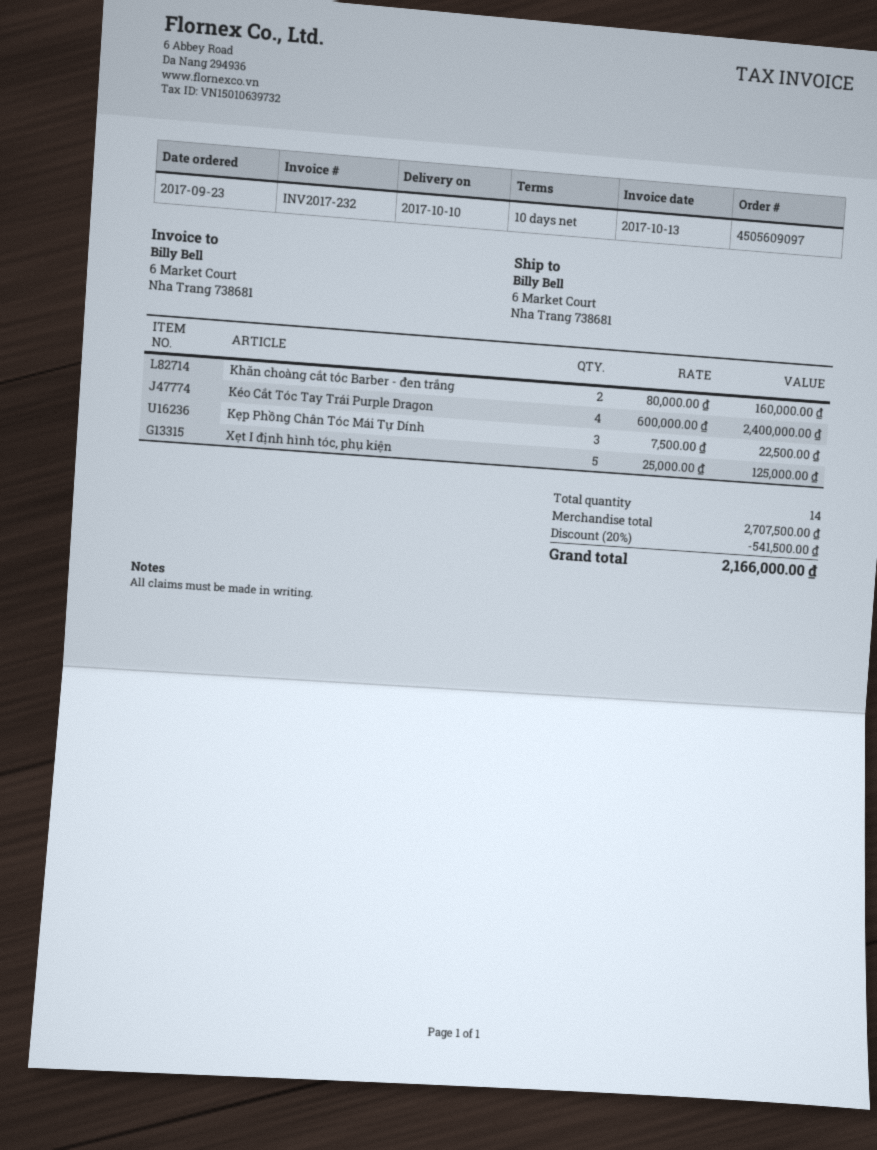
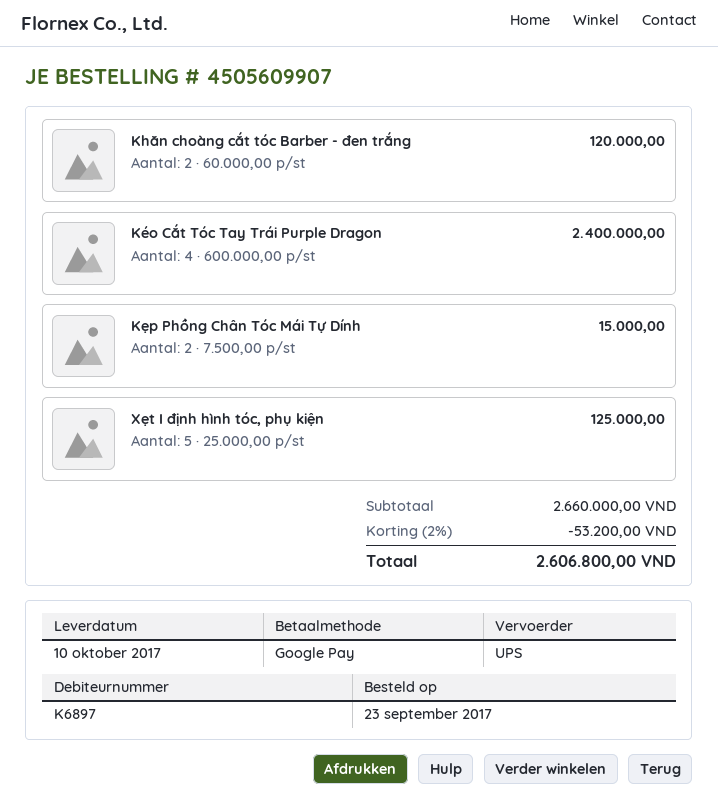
order number: 4505609097 -> 4505609907
Khăn choàng cắt tóc Barber - đen trắng: 2 x 80000.00 = 160000.00 -> 2 x 60000.00 = 120000.00
Kẹp Phồng Chân Tóc Mái Tự Dính: 3 x 7500.00 = 22500.00 -> 2 x 7500.00 = 15000.00
subtotal: 2707500.00 -> 2660000.00
discount: 20% = 541500.00 -> 2% = 53200.00
total: 2166000.00 -> 2606800.00

